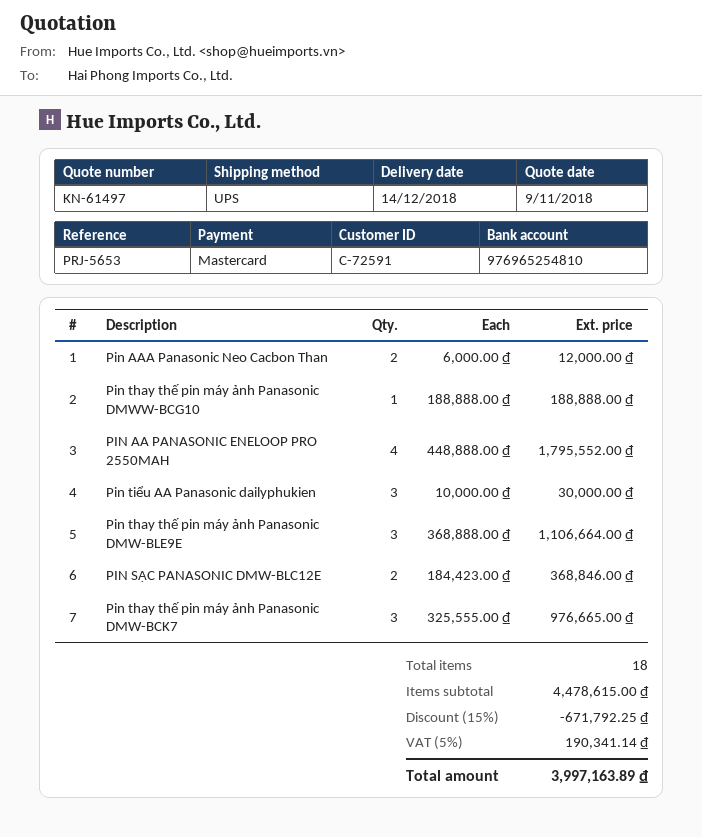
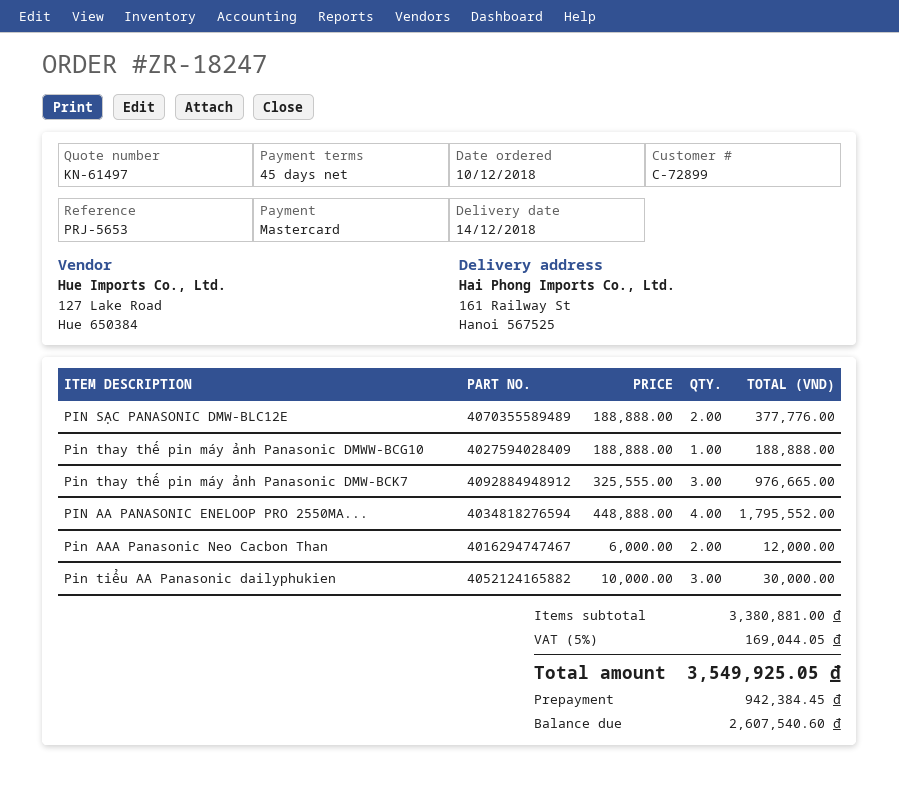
customer number: C-72591 -> C-72899
Pin thay thế pin máy ảnh Panasonic DMW-BLE9E: 3 x 368888.00 = 1106664.00 -> none
PIN SẠC PANASONIC DMW-BLC12E: 2 x 184423.00 = 368846.00 -> 2 x 188888.00 = 377776.00
subtotal: 4478615.00 -> 3380881.00
discount: 15% = 671792.25 -> none
tax: 5% = 190341.14 -> 5% = 169044.05
total: 3997163.89 -> 3549925.05

